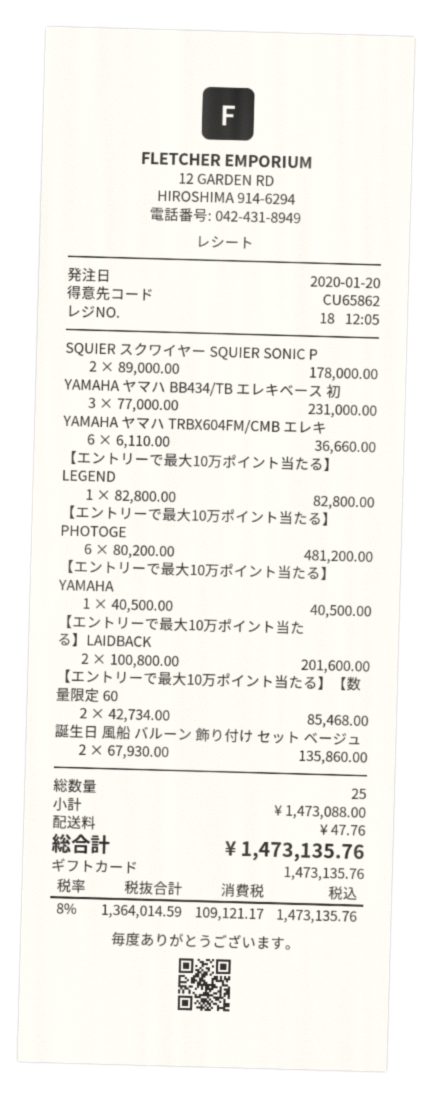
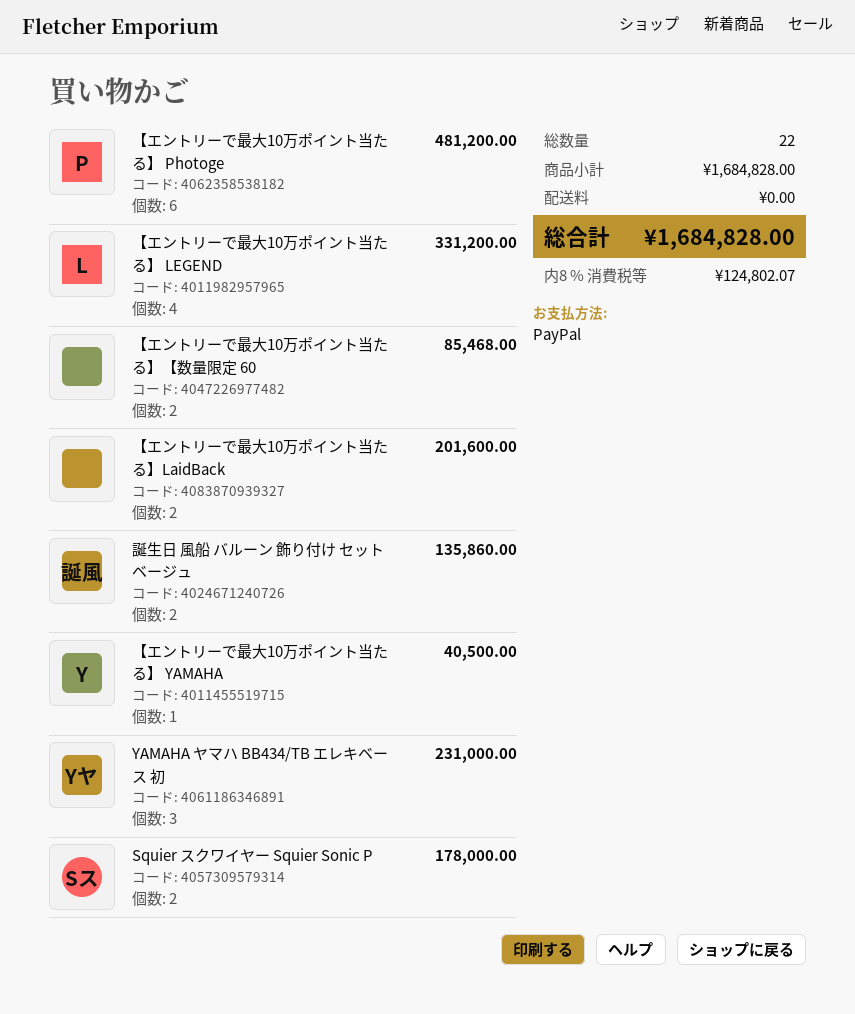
payment method: gift card -> PayPal
YAMAHA ヤマハ TRBX604FM/CMB エレキ: 6 for 36660.00 -> none
【エントリーで最大10万ポイント当たる】 LEGEND: 1 for 82800.00 -> 4 for 331200.00
total quantity: 25 -> 22
subtotal: 1473088.00 -> 1684828.00
shipping: 47.76 -> 0.00
tax: 8% = 109121.17 -> 8% = 124802.07
total: 1473135.76 -> 1684828.00

